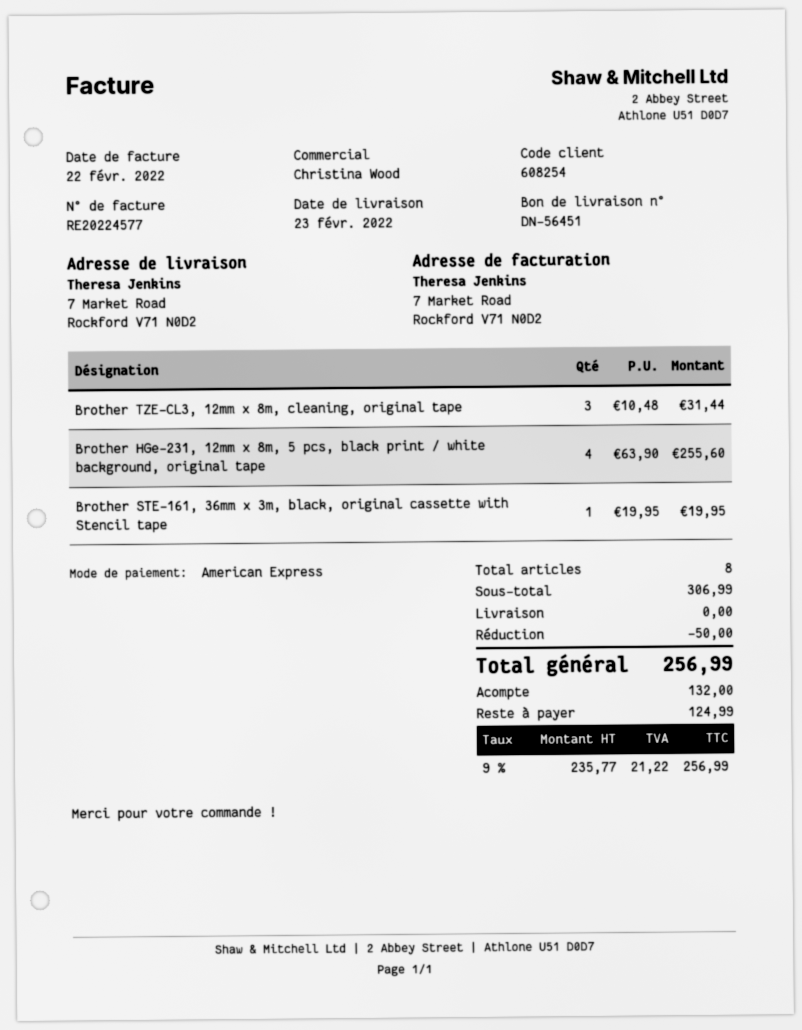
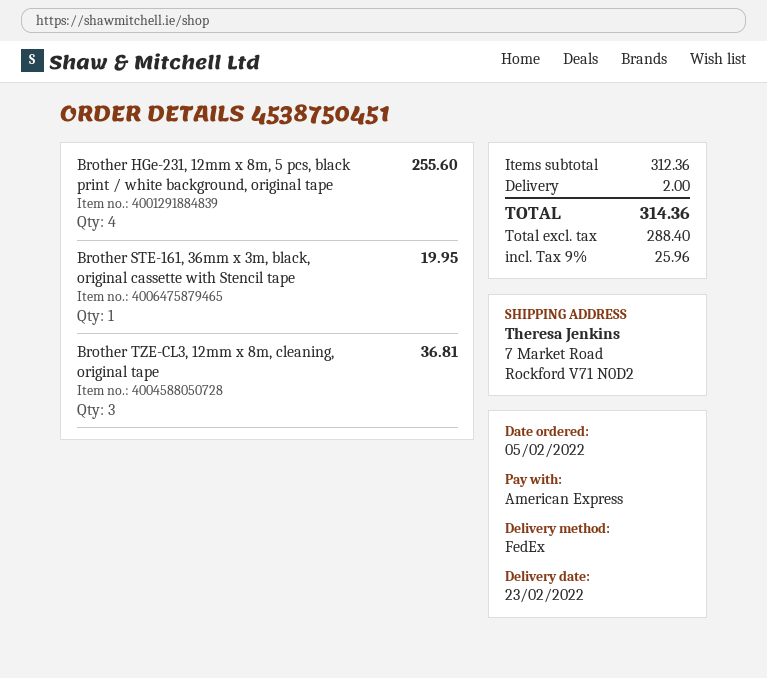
Brother TZE-CL3, 12mm x 8m, cleaning, original tape: 3 for 31.44 -> 3 for 36.81
subtotal: 306.99 -> 312.36
discount: 50.00 -> none
shipping: 0.00 -> 2.00
net: 235.77 -> 288.40
tax: 9% = 21.22 -> 9% = 25.96
total: 256.99 -> 314.36

